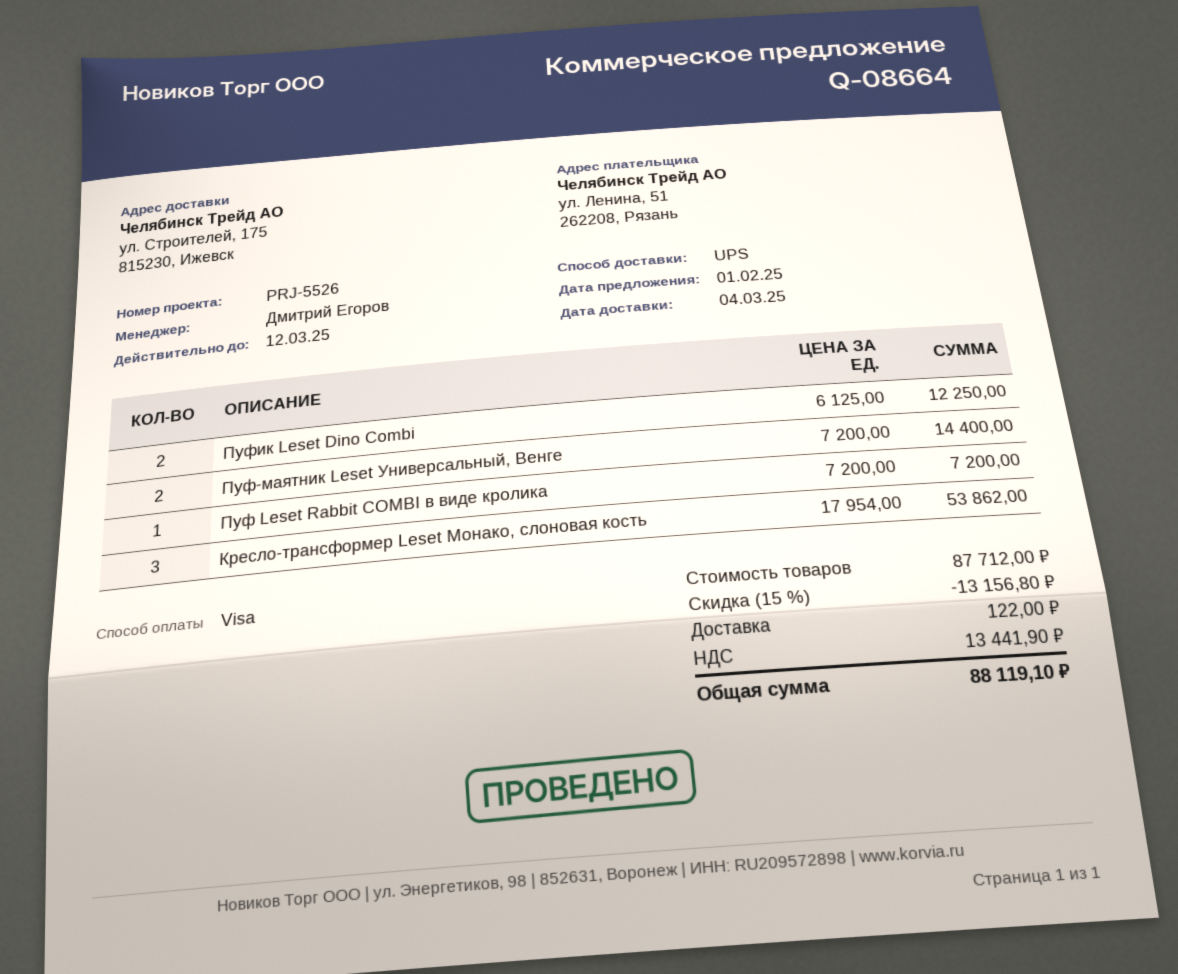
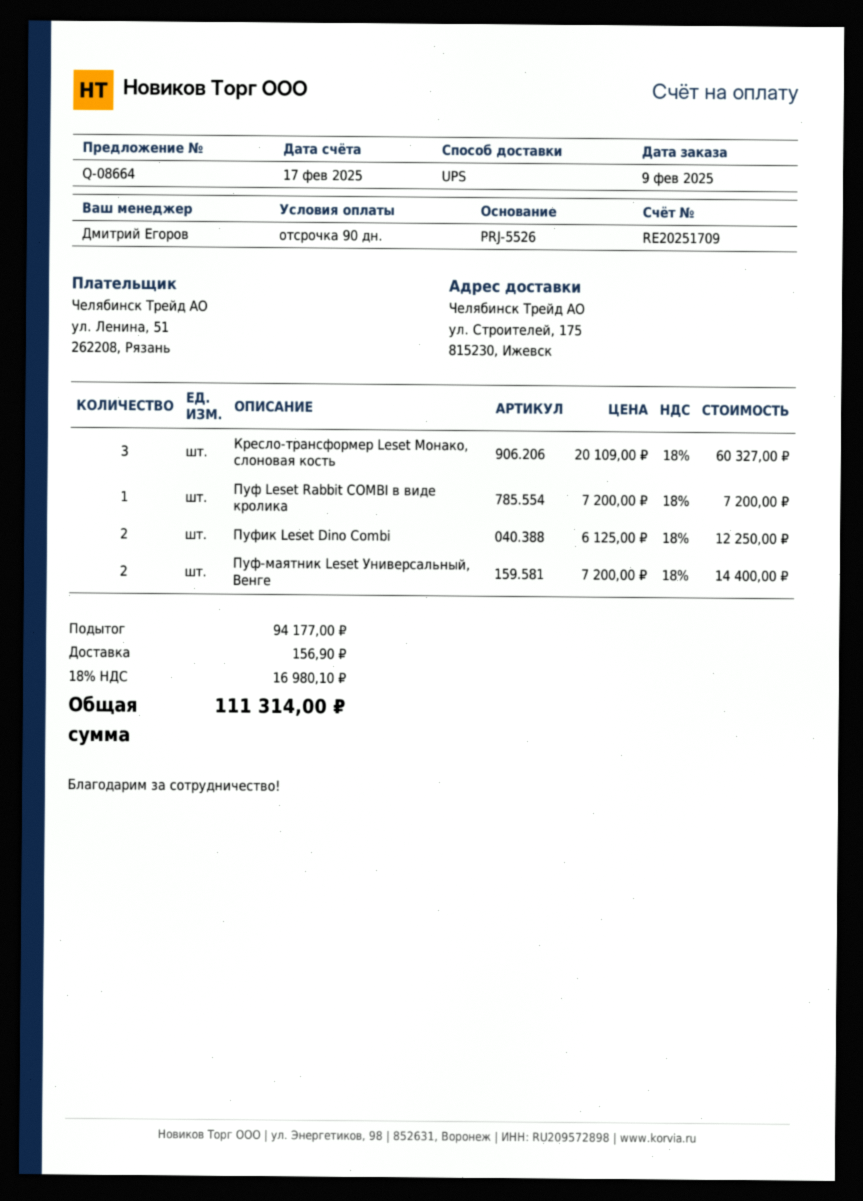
Кресло-трансформер Leset Монако, слоновая кость: 3 x 17954.00 = 53862.00 -> 3 x 20109.00 = 60327.00
subtotal: 87712.00 -> 94177.00
discount: 15% = 13156.80 -> none
shipping: 122.00 -> 156.90
tax: 13441.90 -> 16980.10
total: 88119.10 -> 111314.00

